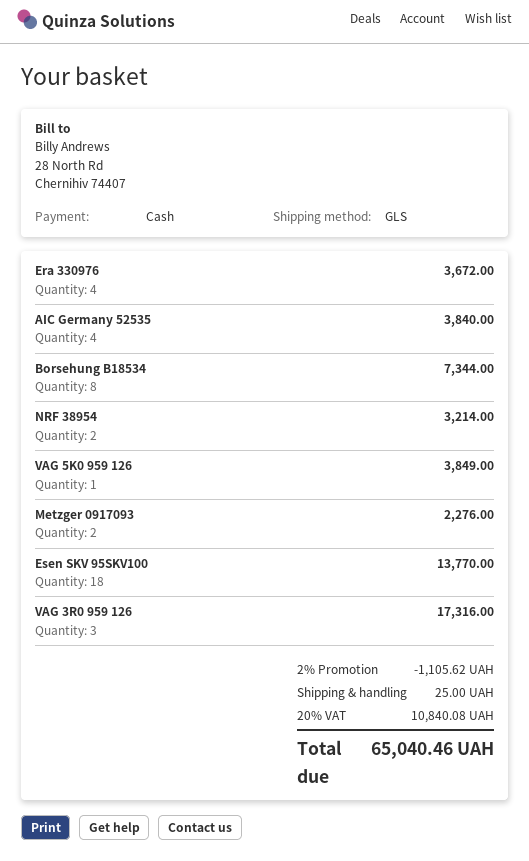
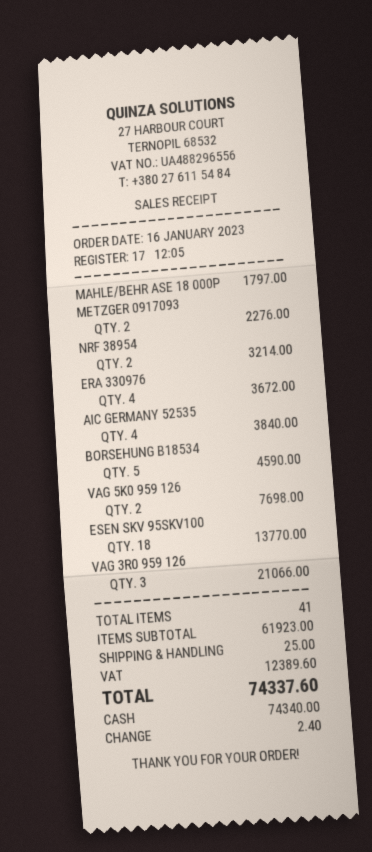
Borsehung B18534: 8 for 7344.00 -> 5 for 4590.00
VAG 5K0 959 126: 1 for 3849.00 -> 2 for 7698.00
VAG 3R0 959 126: 3 for 17316.00 -> 3 for 21066.00
MAHLE/BEHR ASE 18 000P: none -> 1 for 1797.00
discount: 2% = 1105.62 -> none
tax: 10840.08 -> 12389.60
total: 65040.46 -> 74337.60

